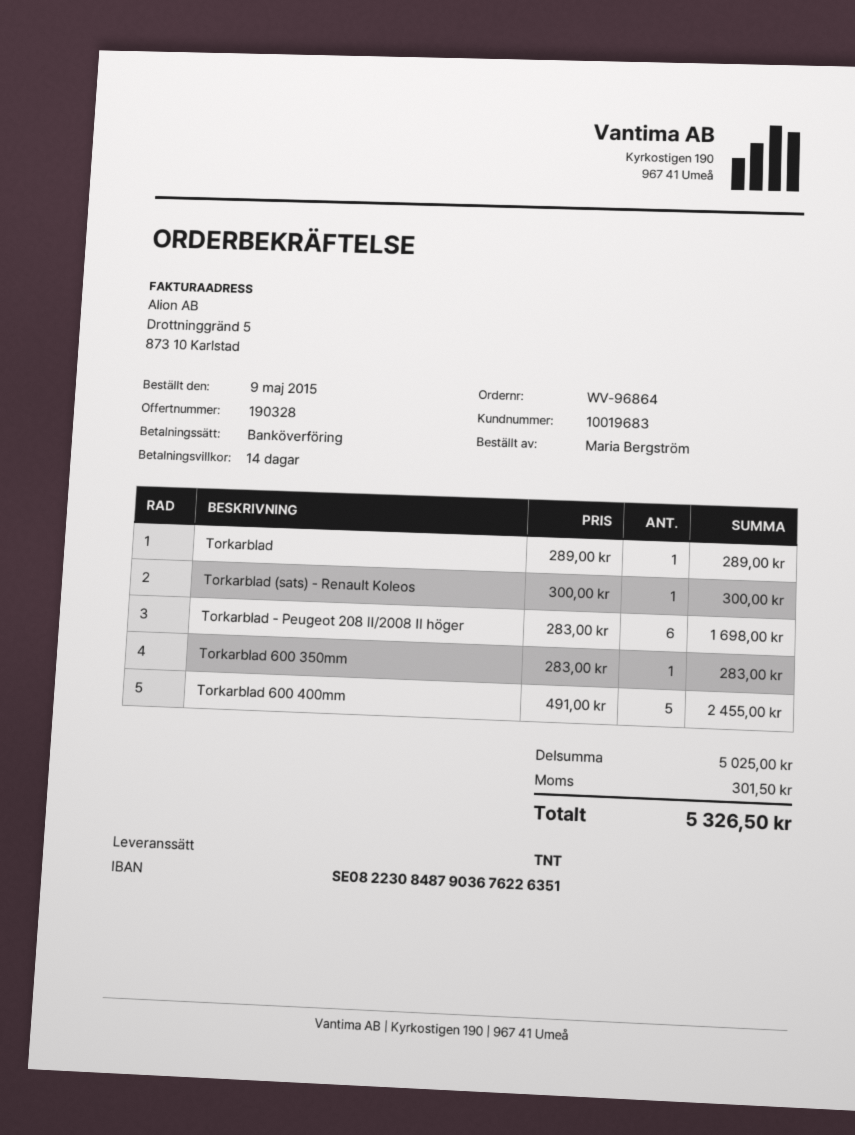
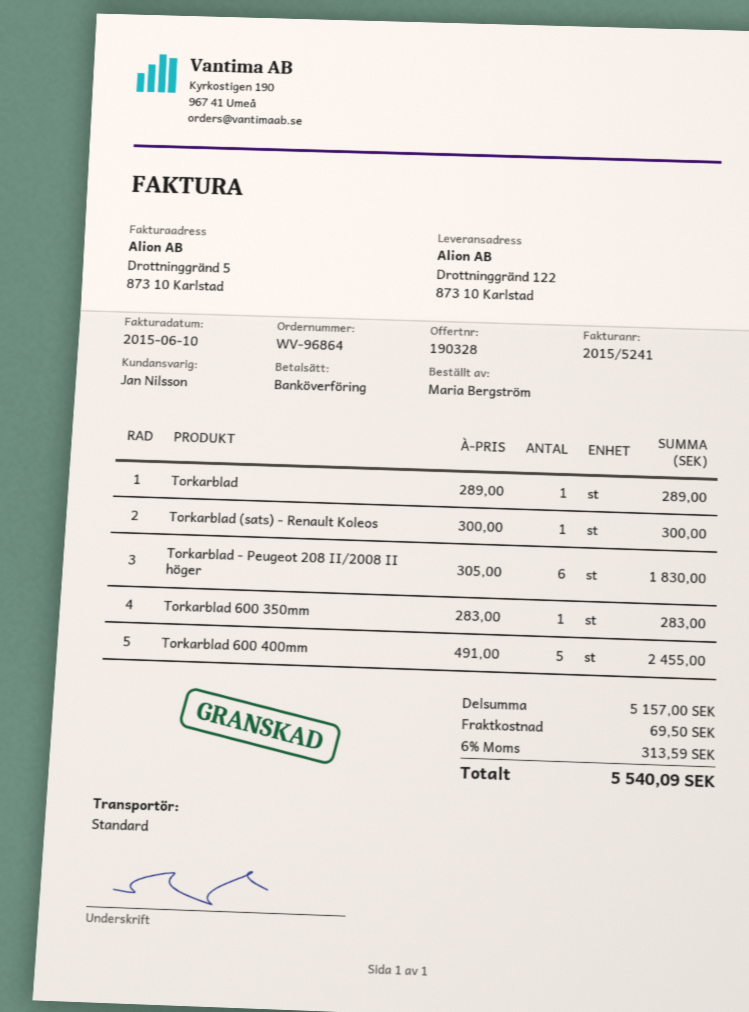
shipping method: TNT -> standard
Torkarblad - Peugeot 208 II/2008 II höger: 6 x 283.00 = 1698.00 -> 6 x 305.00 = 1830.00
subtotal: 5025.00 -> 5157.00
shipping: none -> 69.50
tax: 301.50 -> 313.59
total: 5326.50 -> 5540.09

